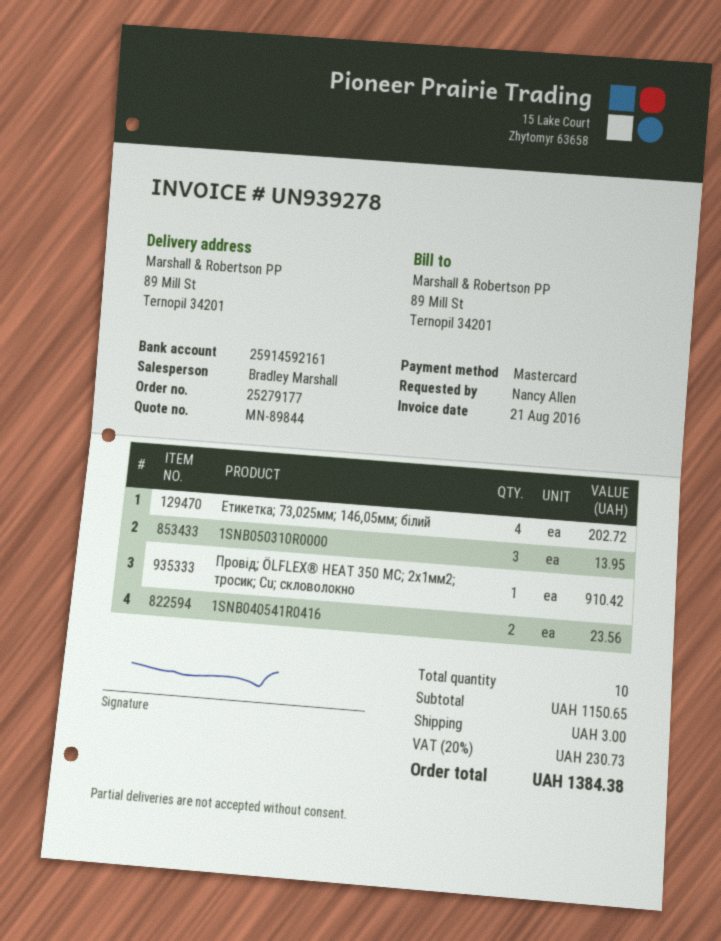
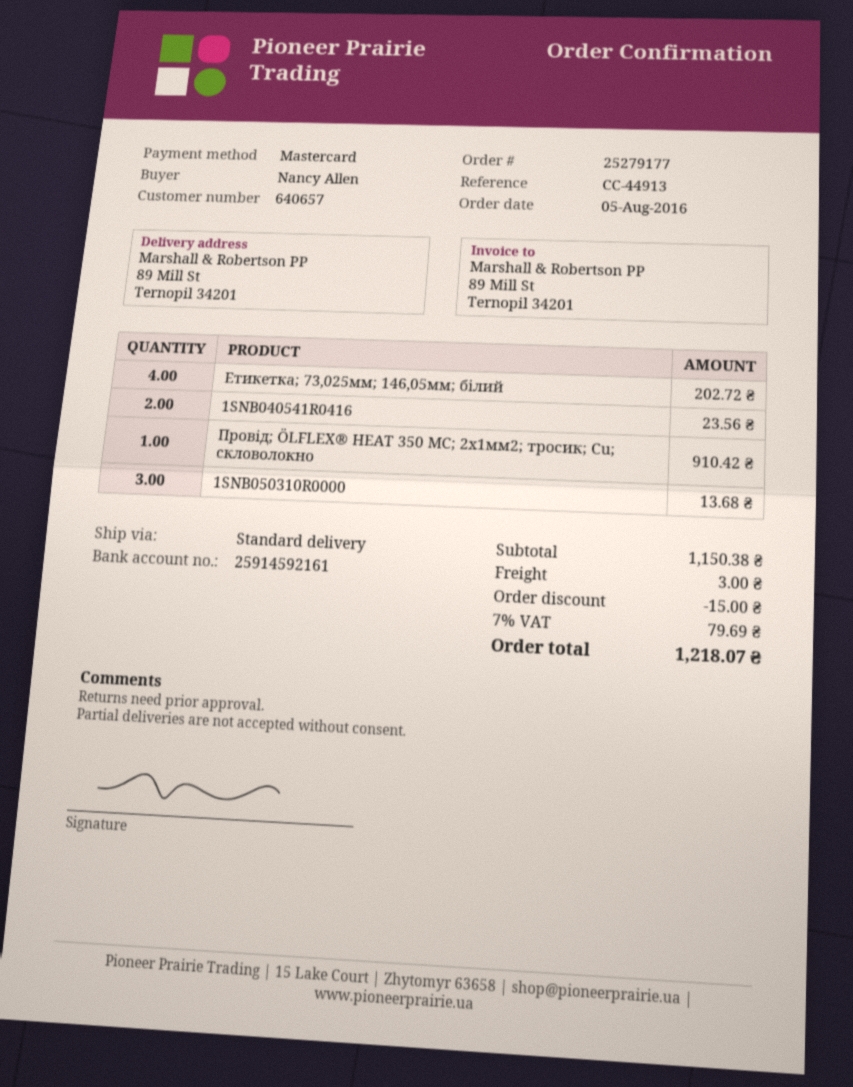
1SNB050310R0000: 3 for 13.95 -> 3 for 13.68
subtotal: 1150.65 -> 1150.38
discount: none -> 15.00
tax: 20% = 230.73 -> 7% = 79.69
total: 1384.38 -> 1218.07

